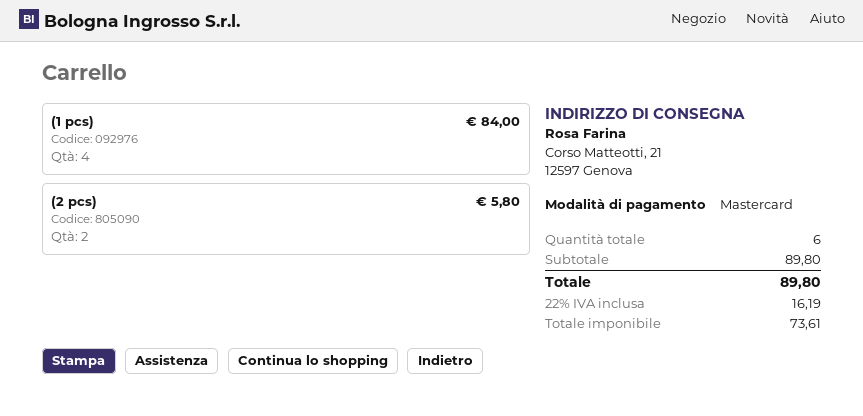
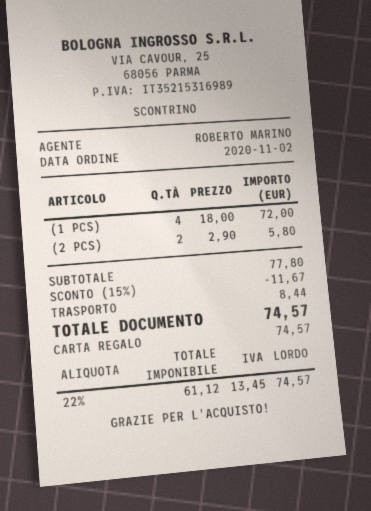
payment method: Mastercard -> gift card
(1 pcs): 4 for 84.00 -> 4 for 72.00
subtotal: 89.80 -> 77.80
discount: none -> 15% = 11.67
shipping: none -> 8.44
net: 73.61 -> 61.12
tax: 22% = 16.19 -> 22% = 13.45
total: 89.80 -> 74.57

